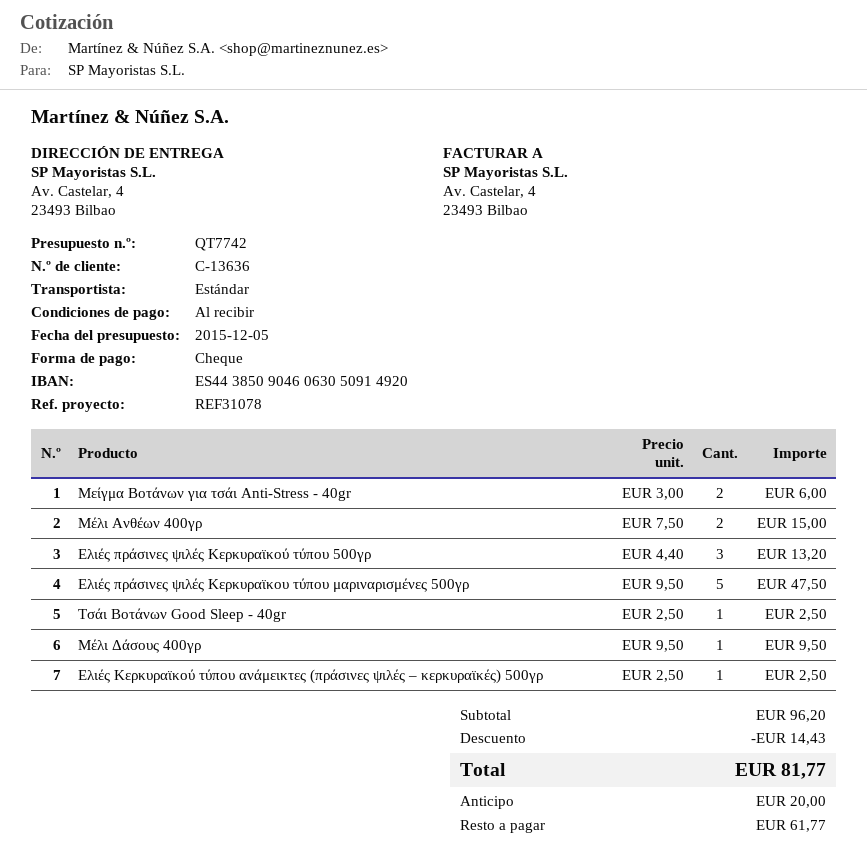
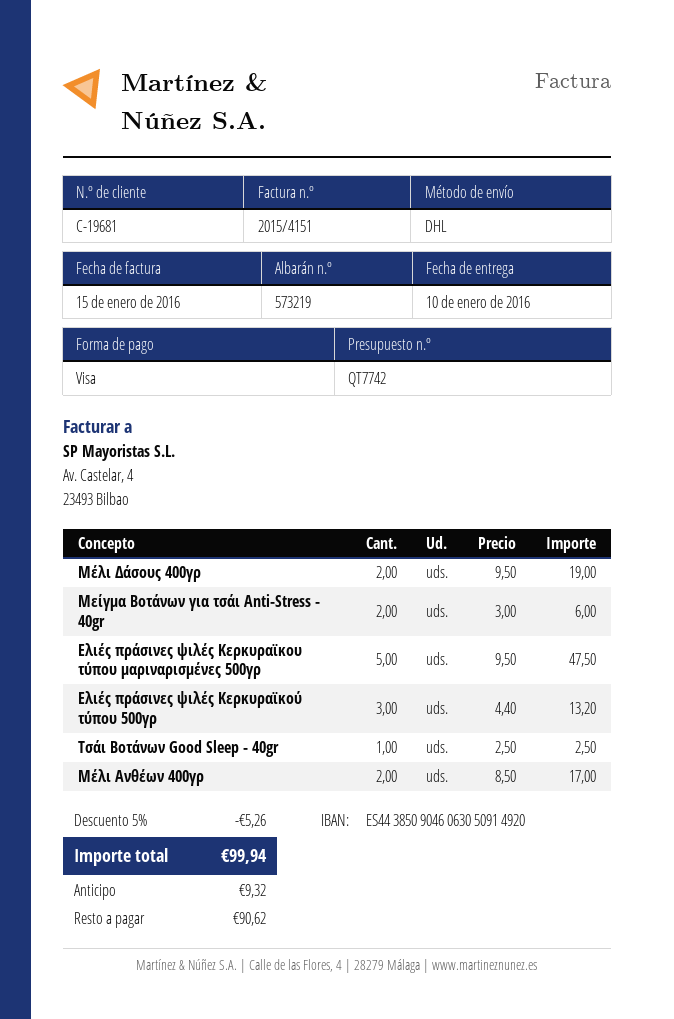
customer number: C-13636 -> C-19681
payment method: cheque -> Visa
shipping method: standard -> DHL
Μέλι Ανθέων 400γρ: 2 x 7.50 = 15.00 -> 2 x 8.50 = 17.00
Μέλι Δάσους 400γρ: 1 x 9.50 = 9.50 -> 2 x 9.50 = 19.00
Ελιές Κερκυραϊκού τύπου ανάμεικτες (πράσινες ψιλές – κερκυραϊκές) 500γρ: 1 x 2.50 = 2.50 -> none
discount: 14.43 -> 5.26
total: 81.77 -> 99.94
deposit: 20.00 -> 9.32
balance: 61.77 -> 90.62

